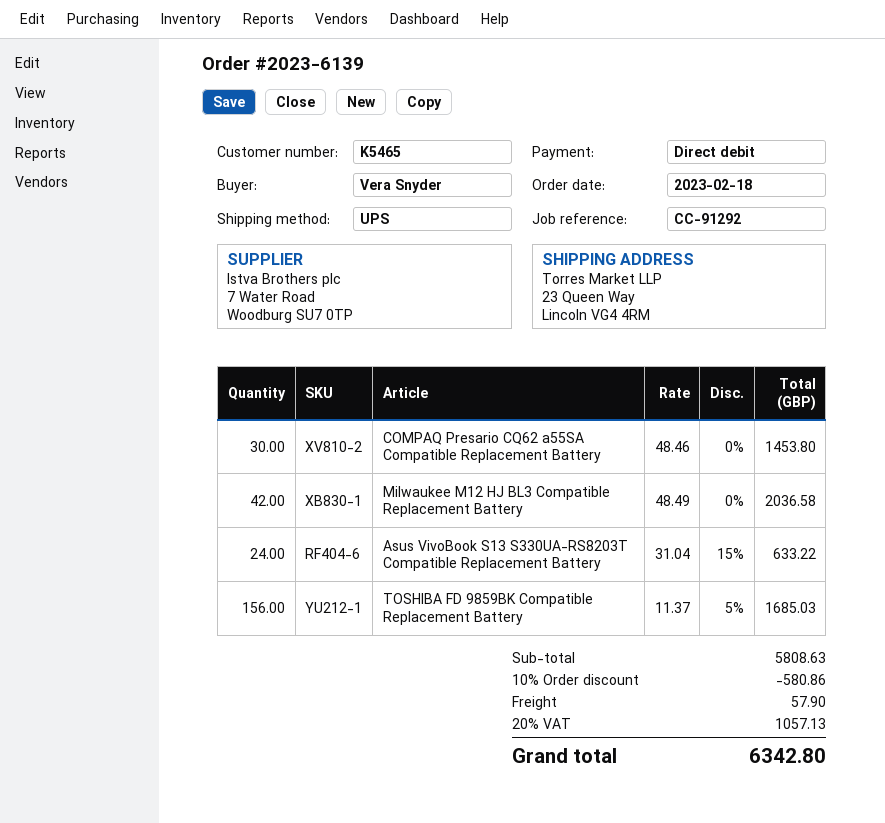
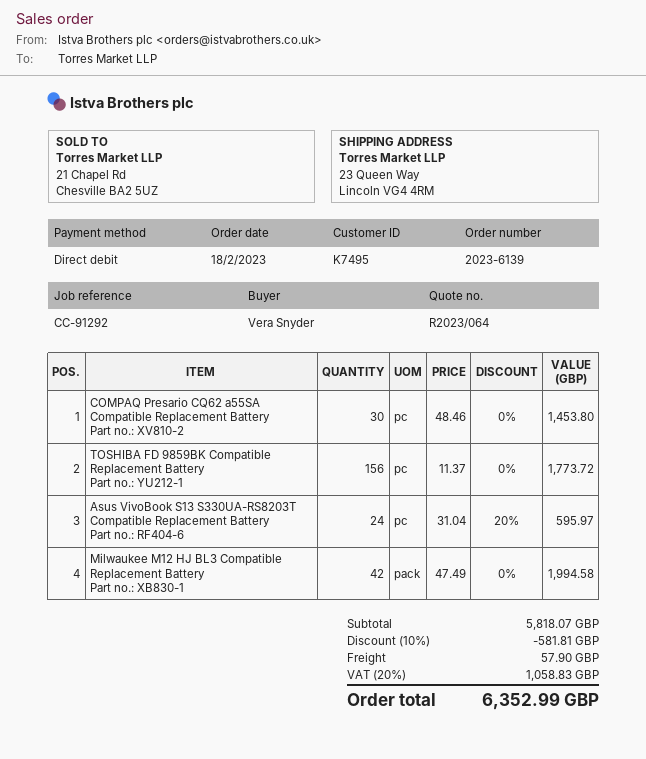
customer number: K5465 -> K7495
Milwaukee M12 HJ BL3 Compatible Replacement Battery: 42 x 48.49 = 2036.58 -> 42 x 47.49 = 1994.58
Asus VivoBook S13 S330UA-RS8203T Compatible Replacement Battery: 24 x 31.04 - 15% = 633.22 -> 24 x 31.04 - 20% = 595.97
TOSHIBA FD 9859BK Compatible Replacement Battery: 156 x 11.37 - 5% = 1685.03 -> 156 x 11.37 = 1773.72
subtotal: 5808.63 -> 5818.07
discount: 10% = 580.86 -> 10% = 581.81
tax: 20% = 1057.13 -> 20% = 1058.83
total: 6342.80 -> 6352.99

